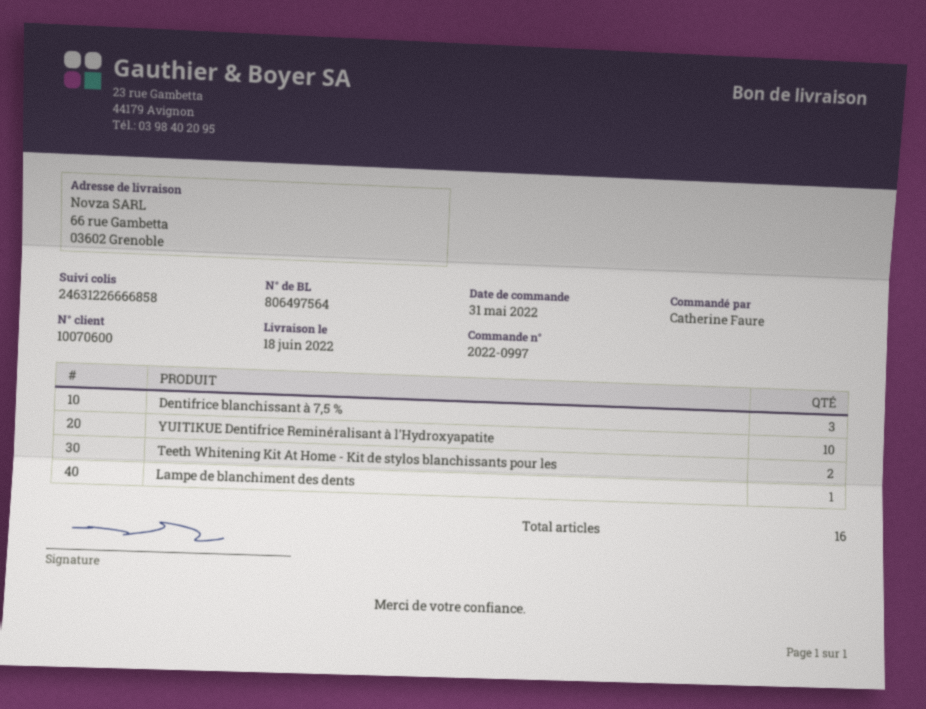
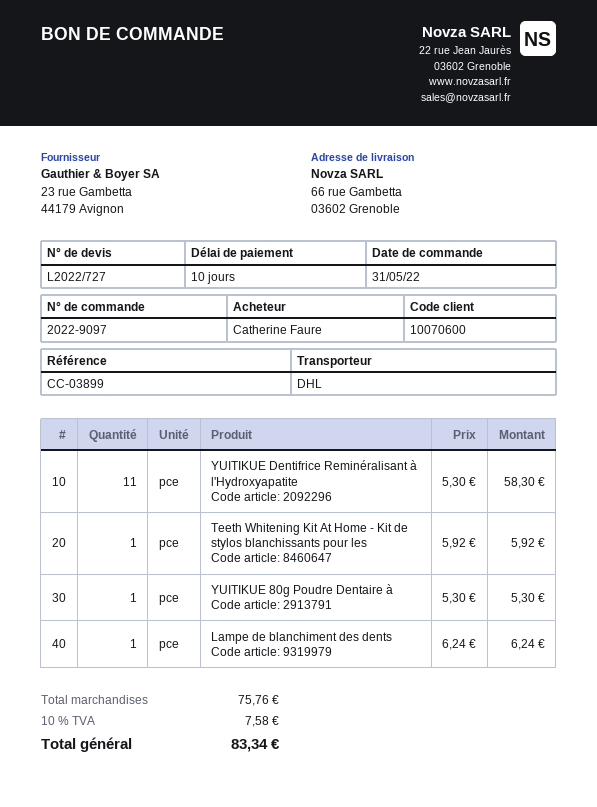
order number: 2022-0997 -> 2022-9097
Dentifrice blanchissant à 7,5 %: 3 -> none
YUITIKUE Dentifrice Reminéralisant à l'Hydroxyapatite: 10 -> 11
Teeth Whitening Kit At Home - Kit de stylos blanchissants pour les: 2 -> 1
YUITIKUE 80g Poudre Dentaire à: none -> 1

